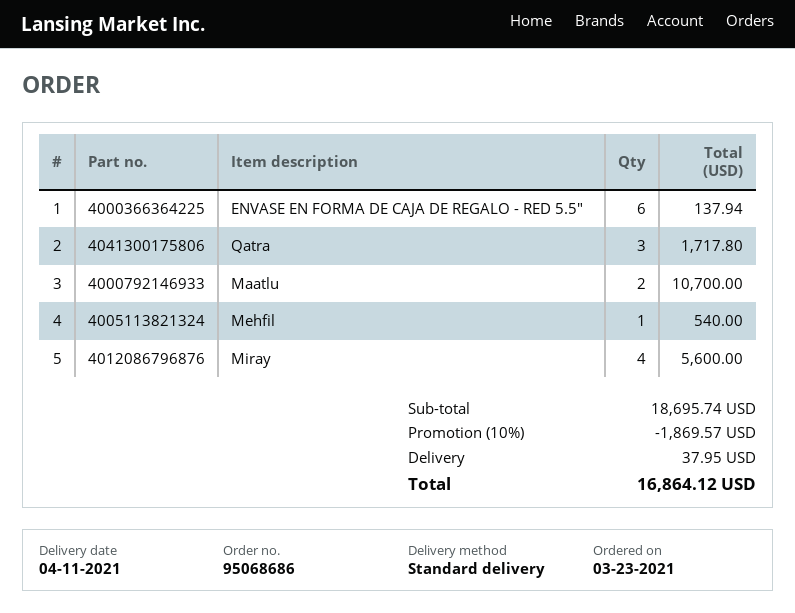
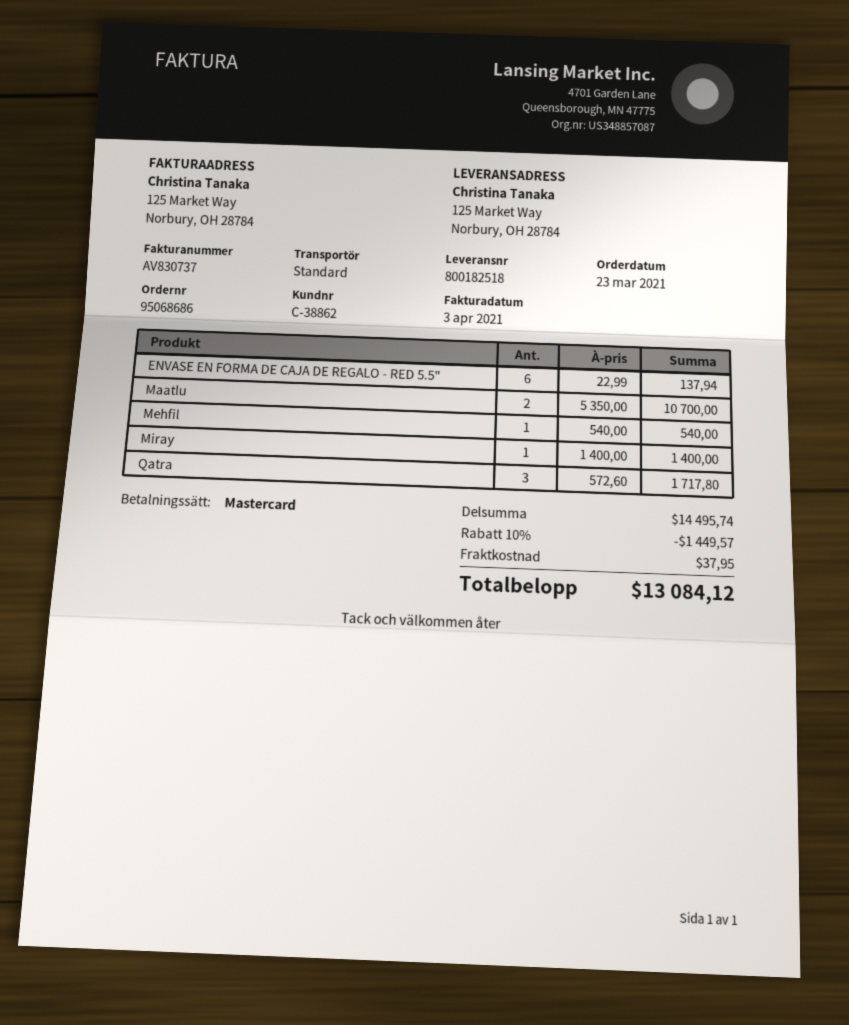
Miray: 4 for 5600.00 -> 1 for 1400.00
subtotal: 18695.74 -> 14495.74
discount: 10% = 1869.57 -> 10% = 1449.57
total: 16864.12 -> 13084.12

